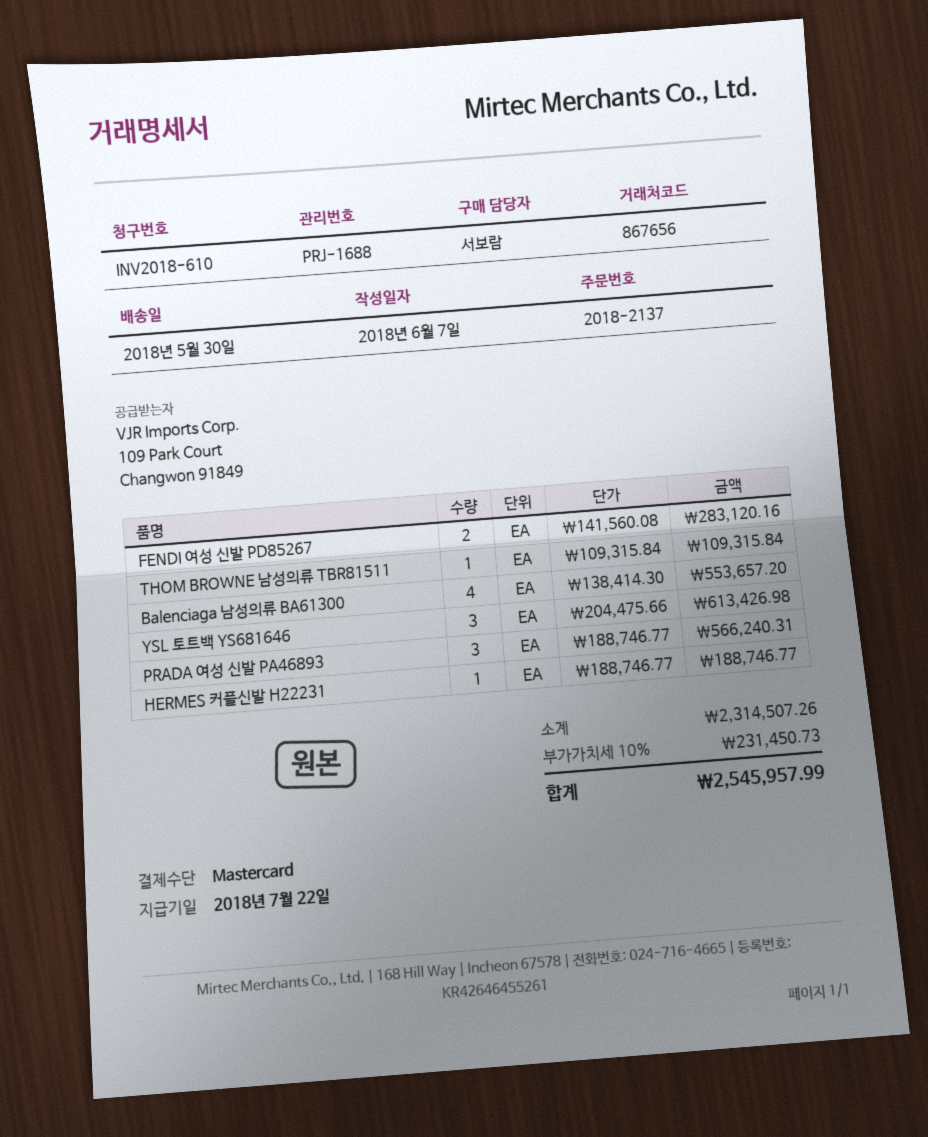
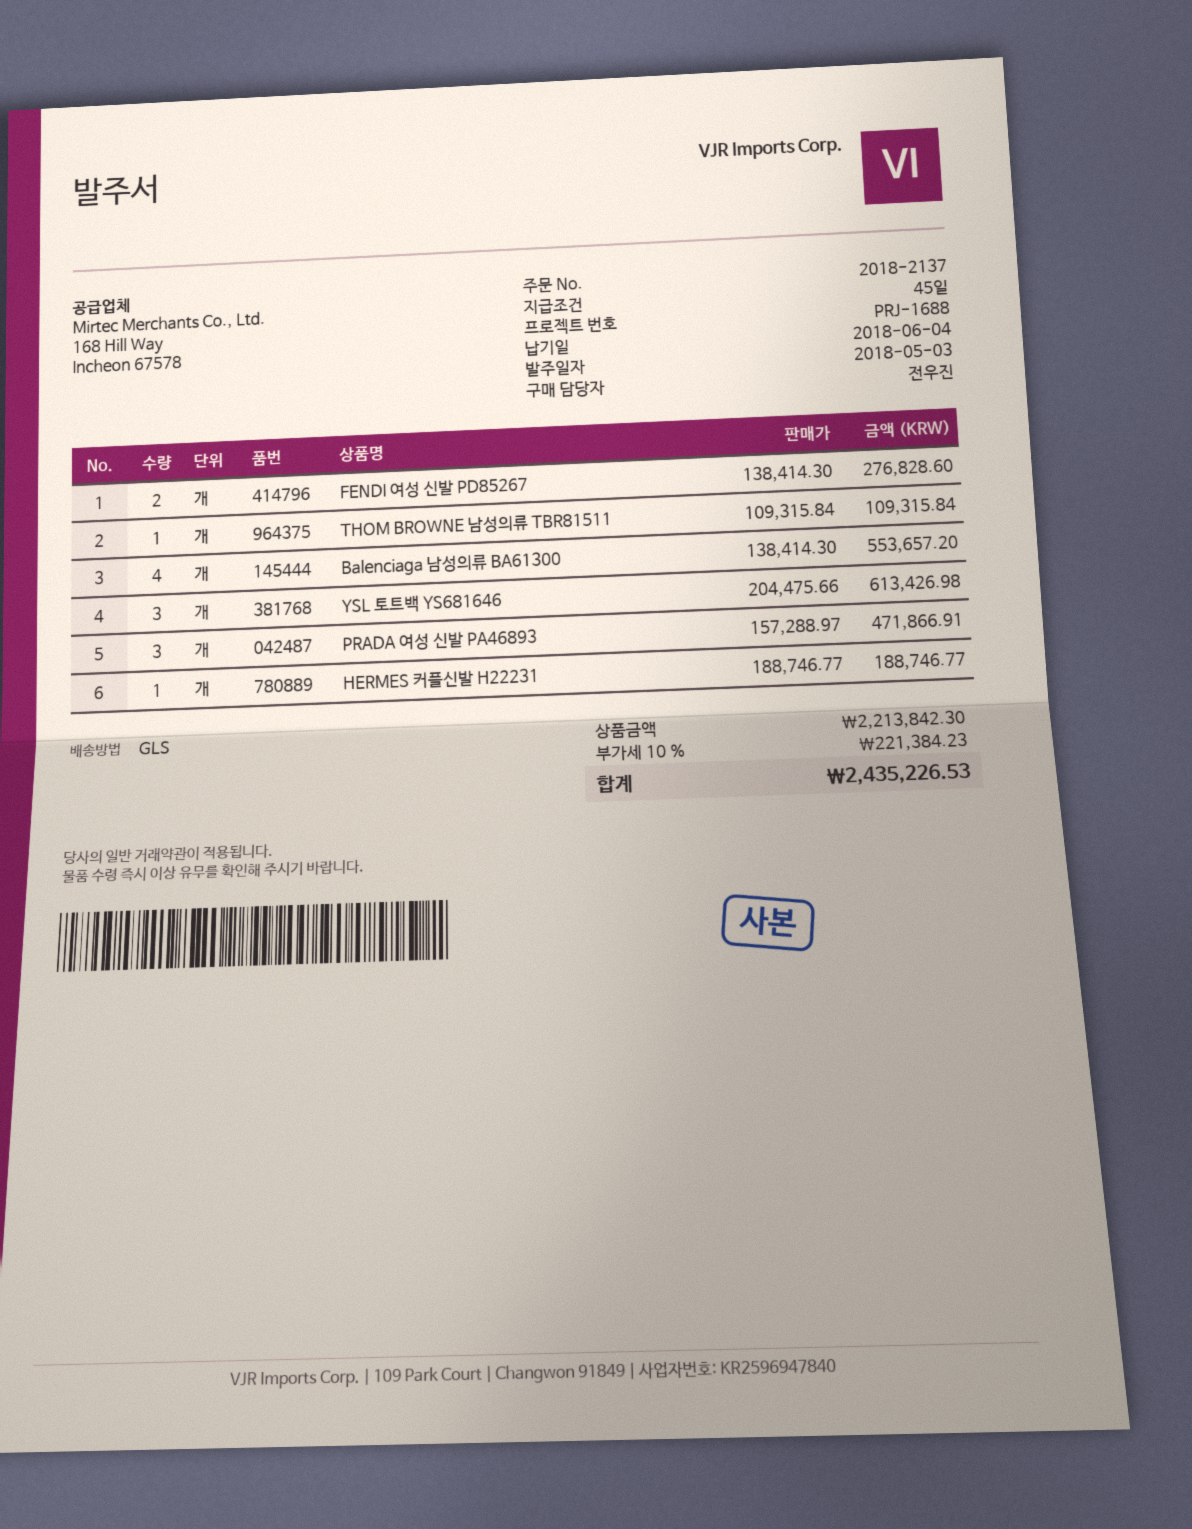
delivery date: 2018-05-30 -> 2018-06-04
ordered by: 서보람 -> 전우진
FENDI 여성 신발 PD85267: 2 x 141560.08 = 283120.16 -> 2 x 138414.30 = 276828.60
PRADA 여성 신발 PA46893: 3 x 188746.77 = 566240.31 -> 3 x 157288.97 = 471866.91
subtotal: 2314507.26 -> 2213842.30
tax: 10% = 231450.73 -> 10% = 221384.23
total: 2545957.99 -> 2435226.53

